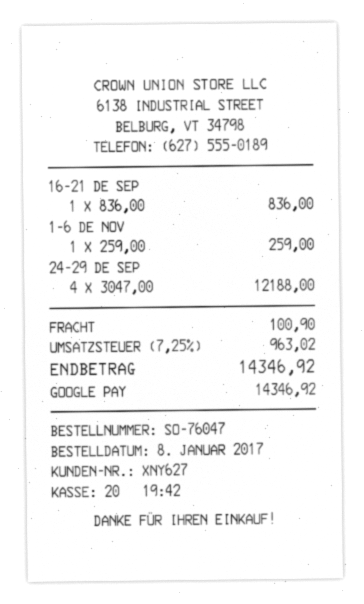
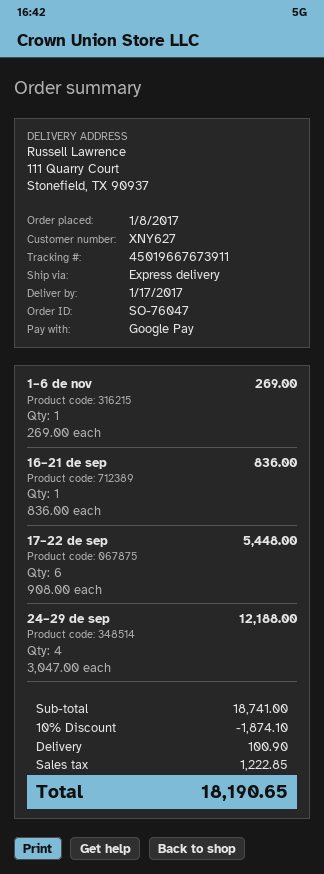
1–6 DE NOV: 1 x 259.00 = 259.00 -> 1 x 269.00 = 269.00
17–22 de sep: none -> 6 x 908.00 = 5448.00
discount: none -> 10% = 1874.10
tax: 963.02 -> 1222.85
total: 14346.92 -> 18190.65

